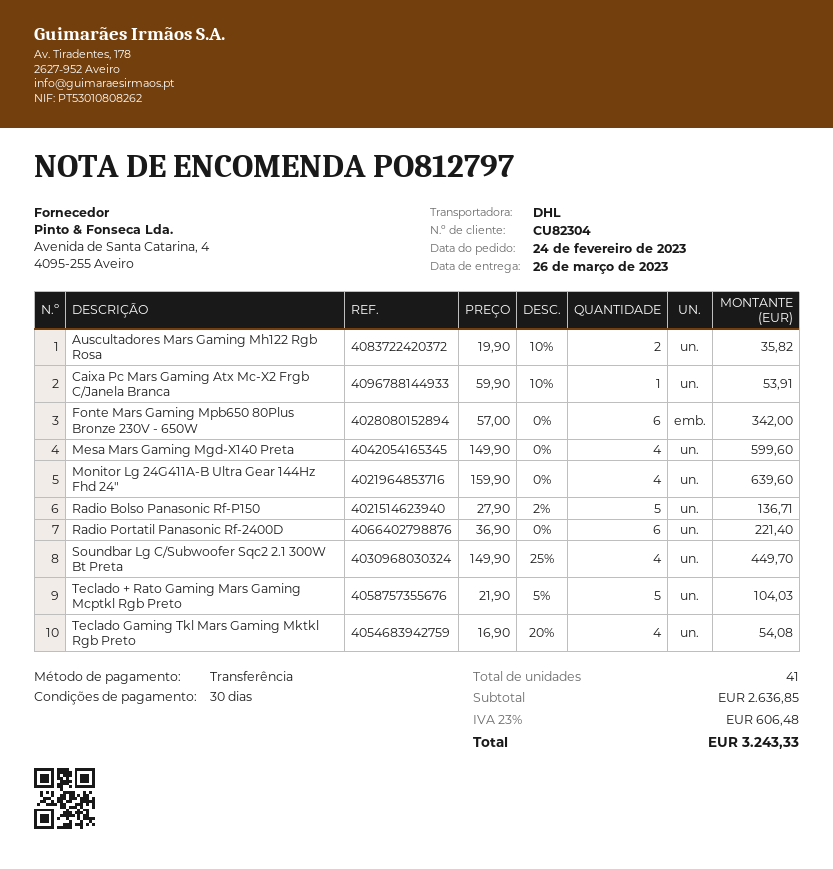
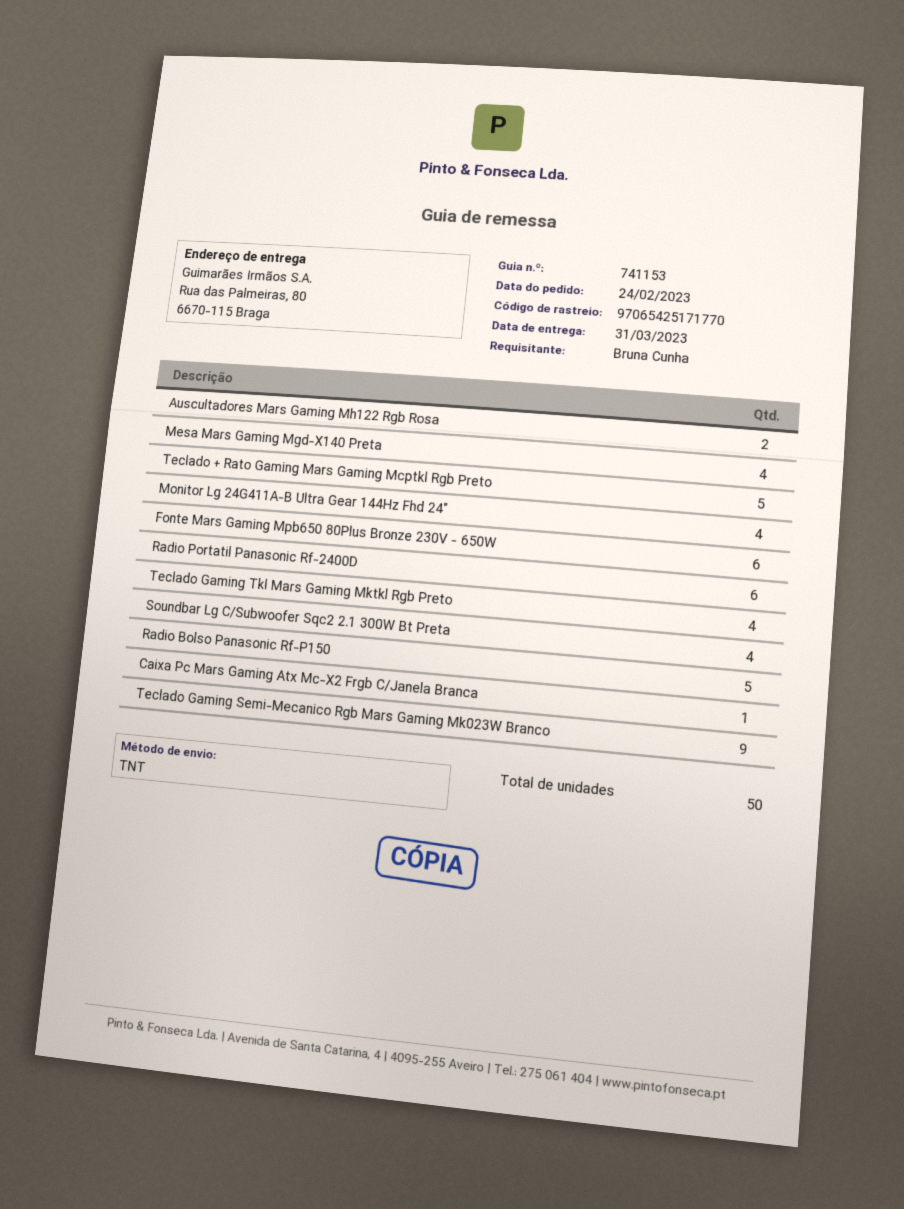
delivery date: 2023-03-26 -> 2023-03-31
shipping method: DHL -> TNT
Teclado Gaming Semi-Mecanico Rgb Mars Gaming Mk023W Branco: none -> 9
total quantity: 41 -> 50

